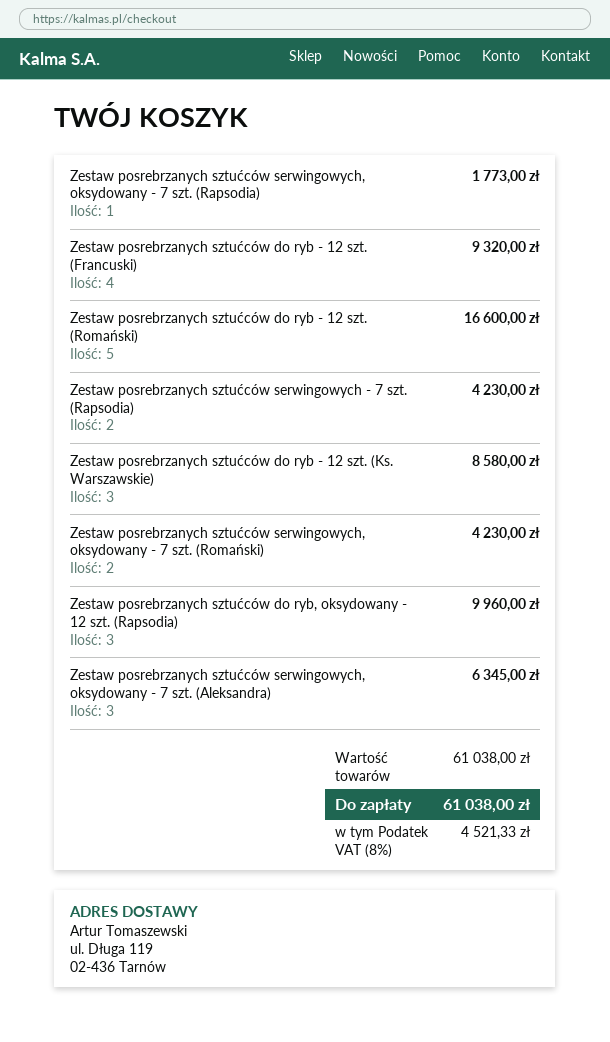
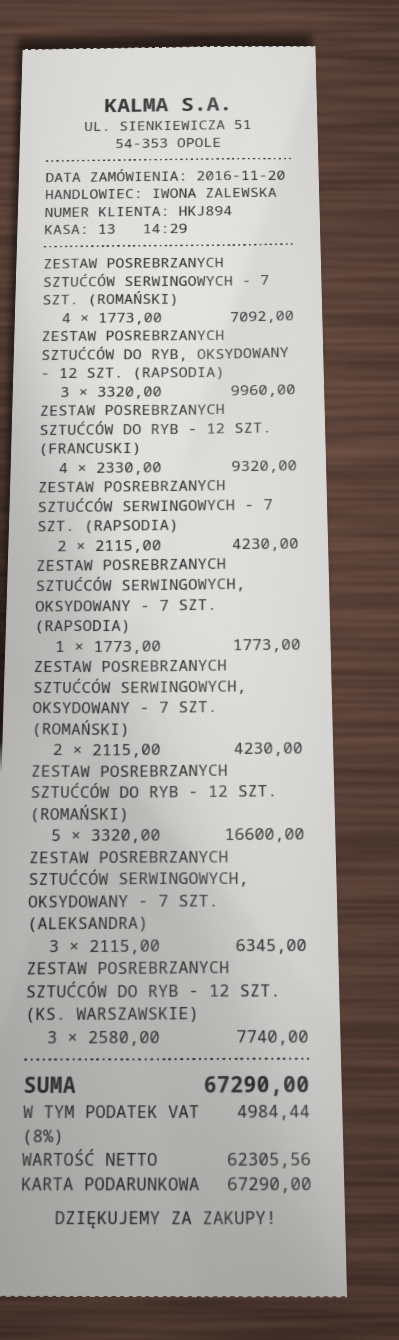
Zestaw posrebrzanych sztućców do ryb - 12 szt. (Ks. Warszawskie): 3 for 8580.00 -> 3 for 7740.00
ZESTAW POSREBRZANYCH SZTUĆCÓW SERWINGOWYCH - 7 SZT. (ROMAŃSKI): none -> 4 for 7092.00
tax: 8% = 4521.33 -> 8% = 4984.44
total: 61038.00 -> 67290.00

